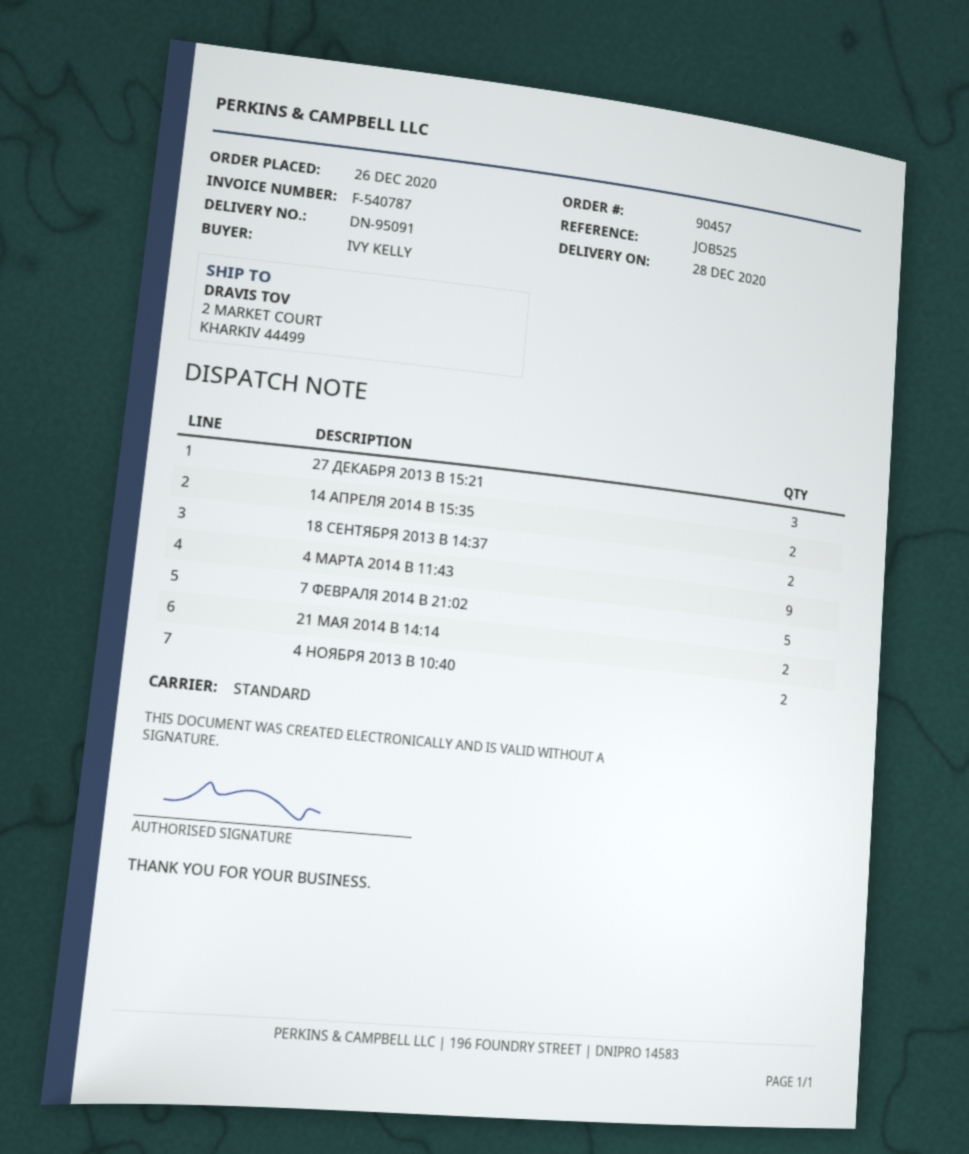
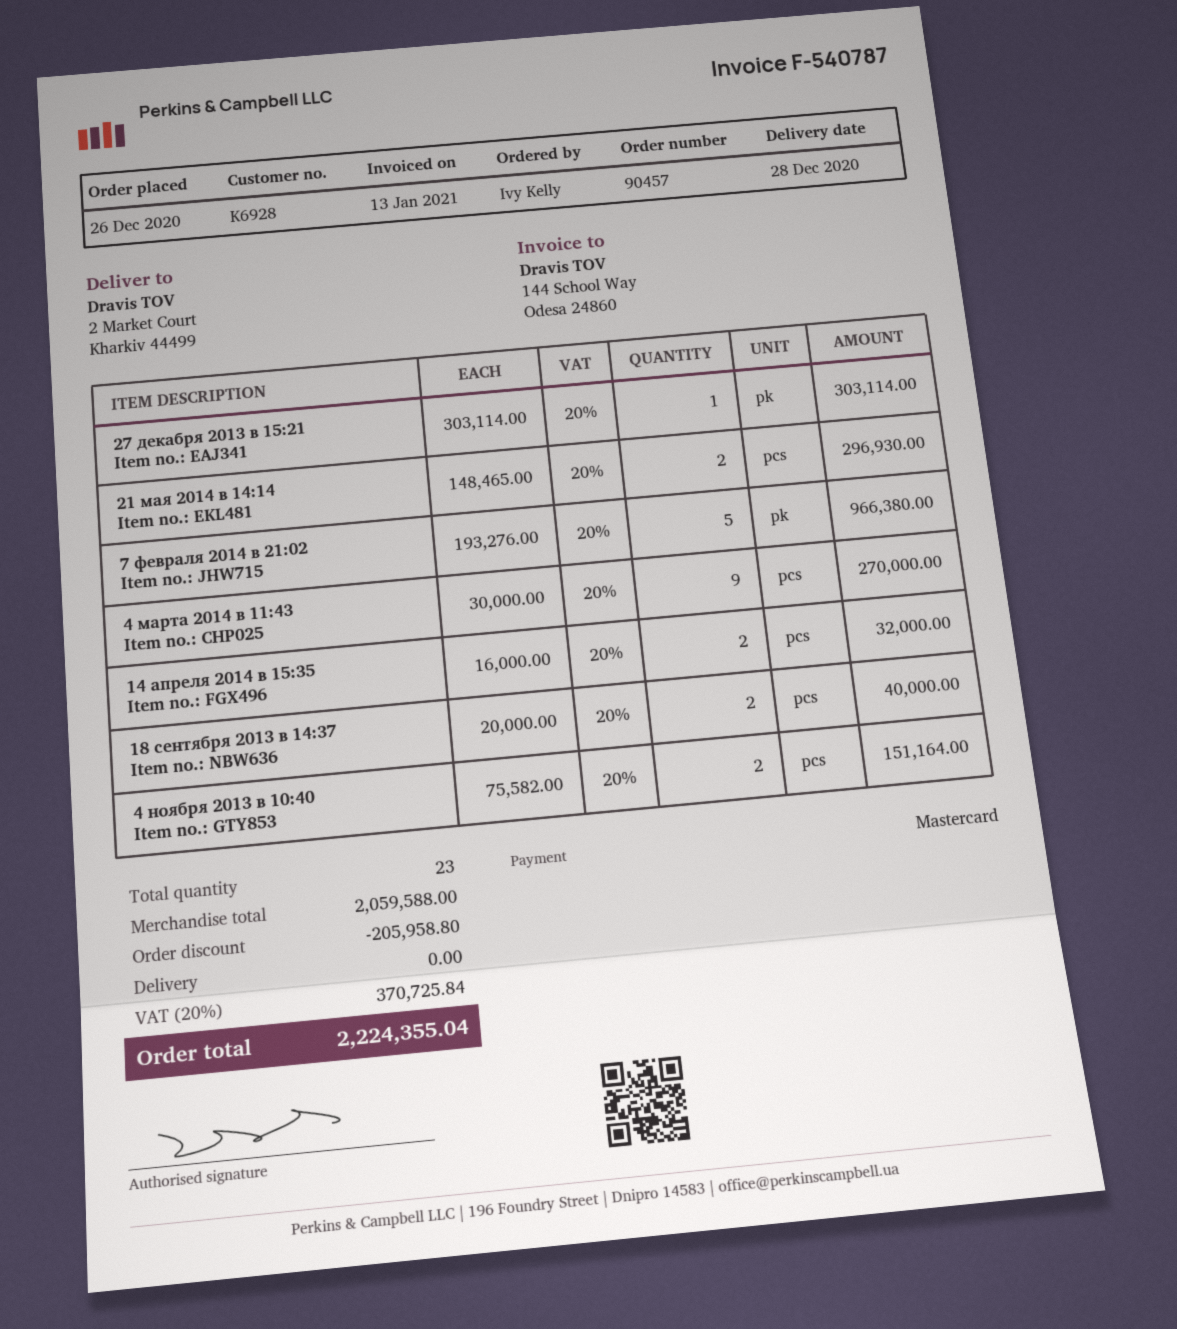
27 ДЕКАБРЯ 2013 В 15:21: 3 -> 1

